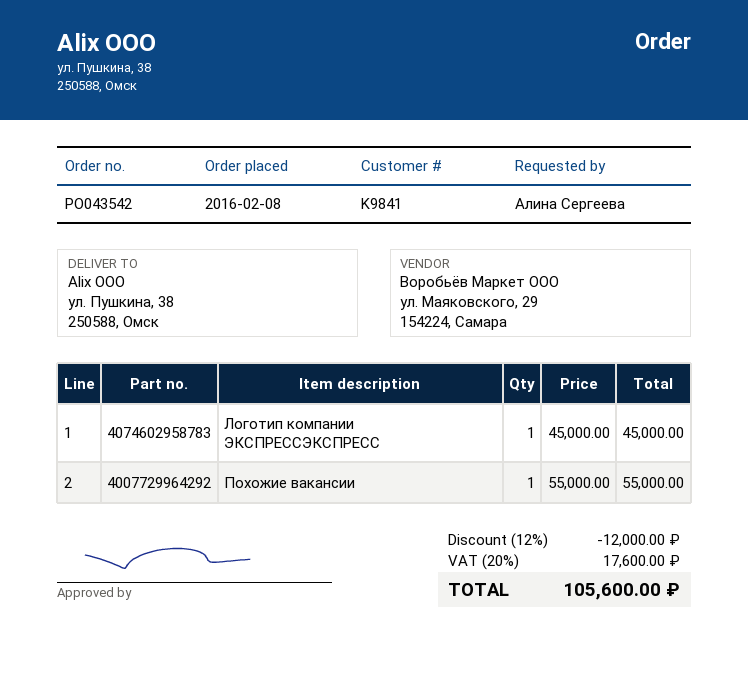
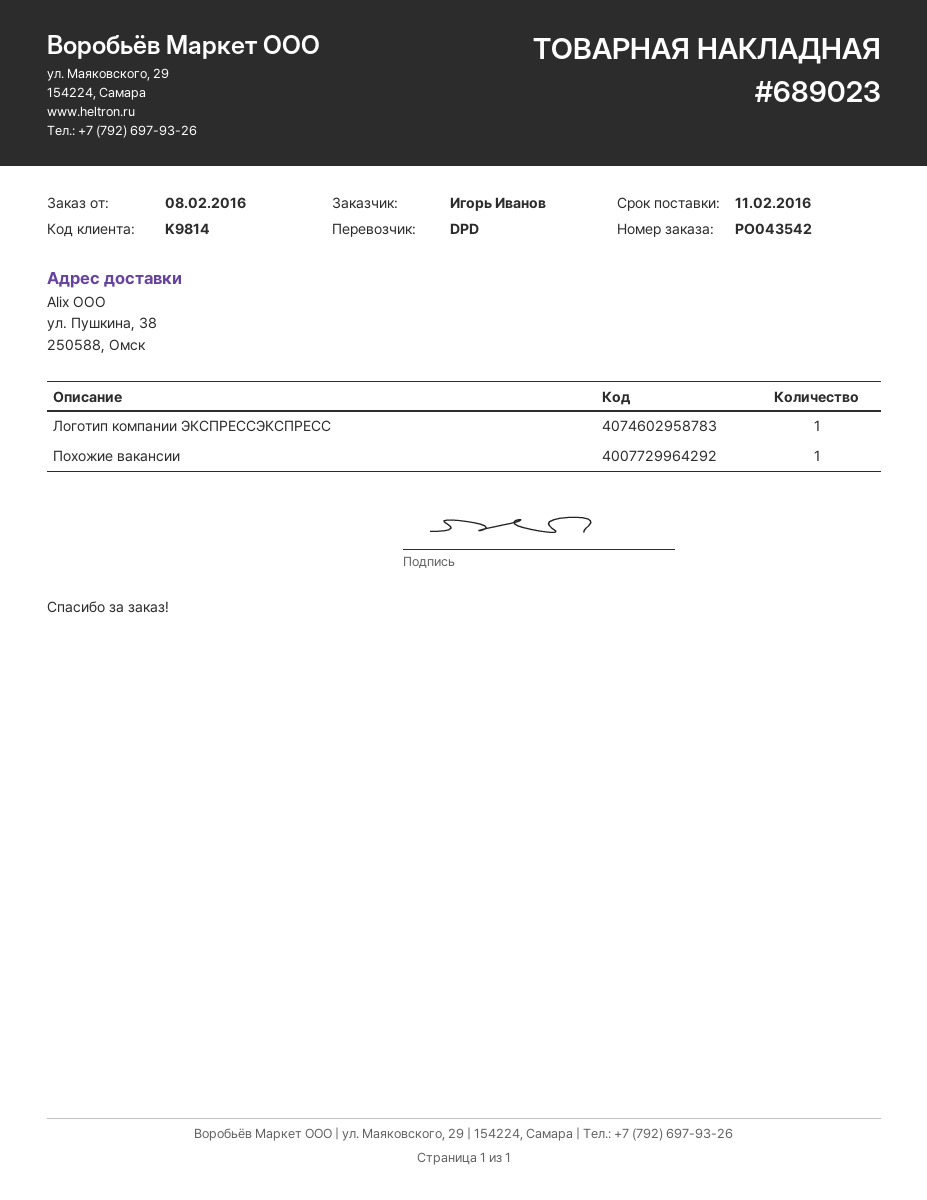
customer number: K9841 -> K9814
ordered by: Алина Сергеева -> Игорь Иванов

